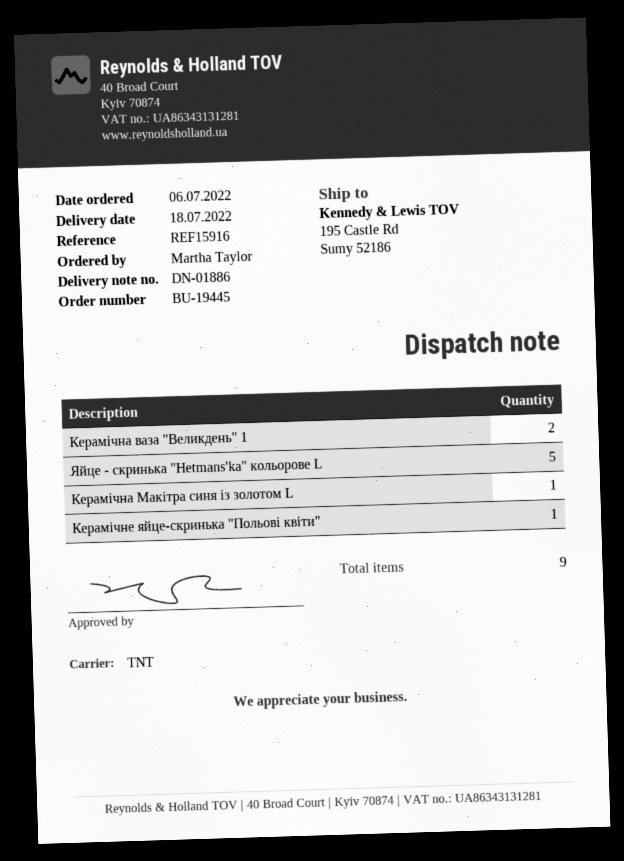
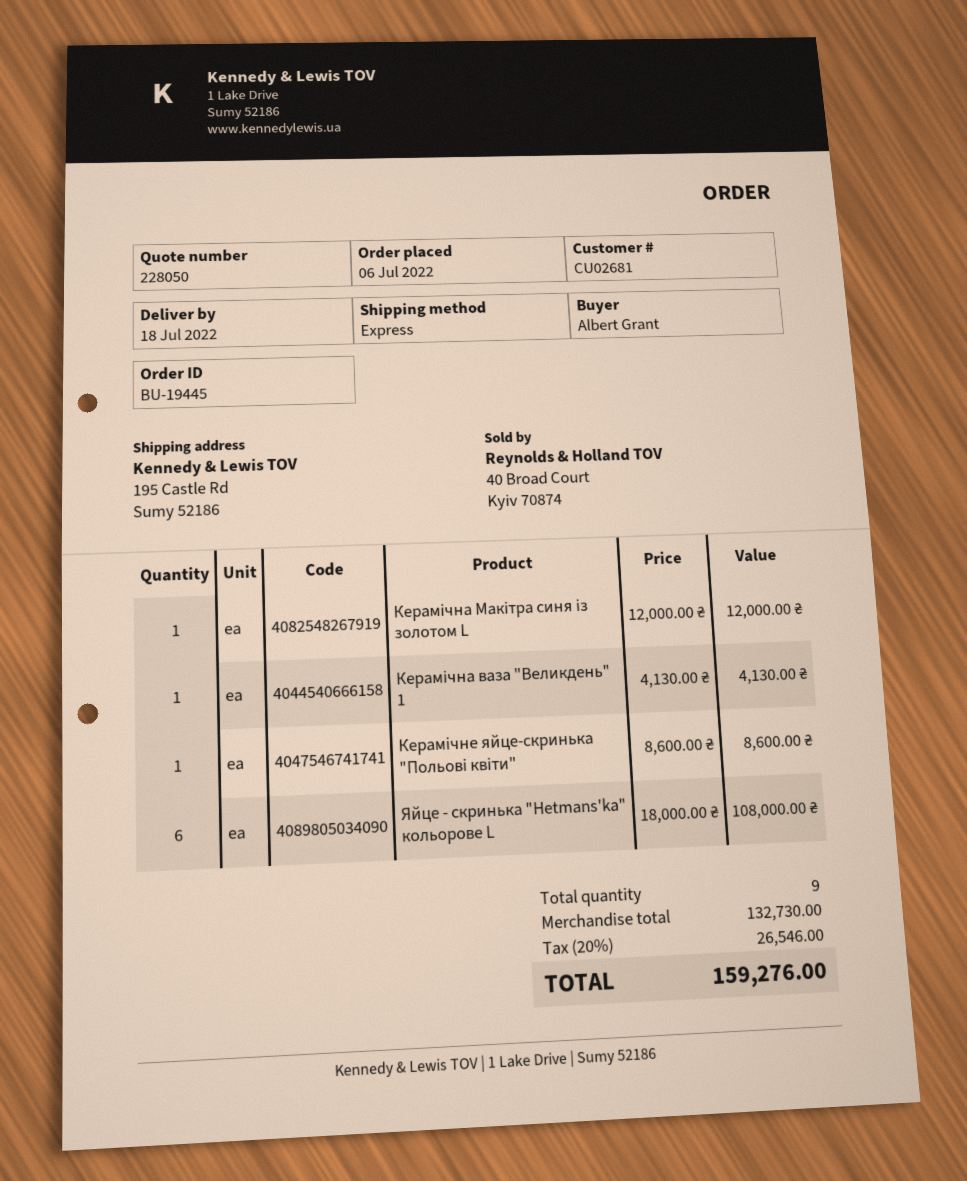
ordered by: Martha Taylor -> Albert Grant
shipping method: TNT -> express
Керамічна ваза "Великдень" 1: 2 -> 1
Яйце - скринька "Hetmans'ka" кольорове L: 5 -> 6

